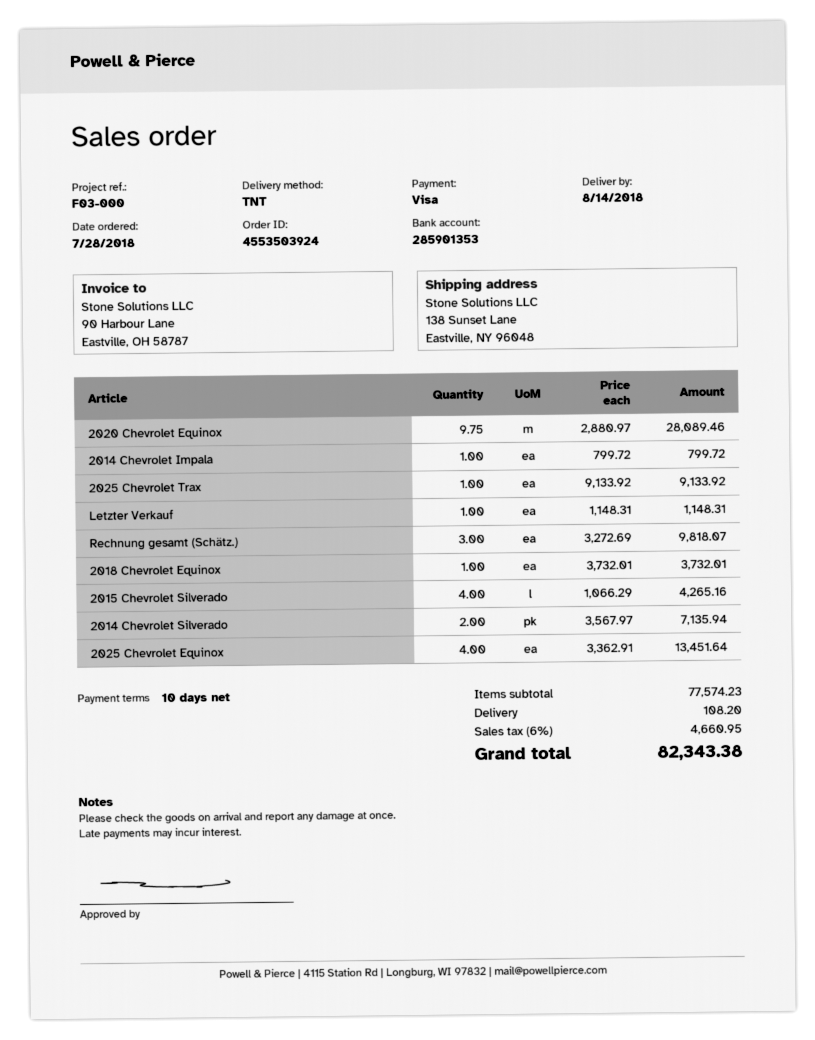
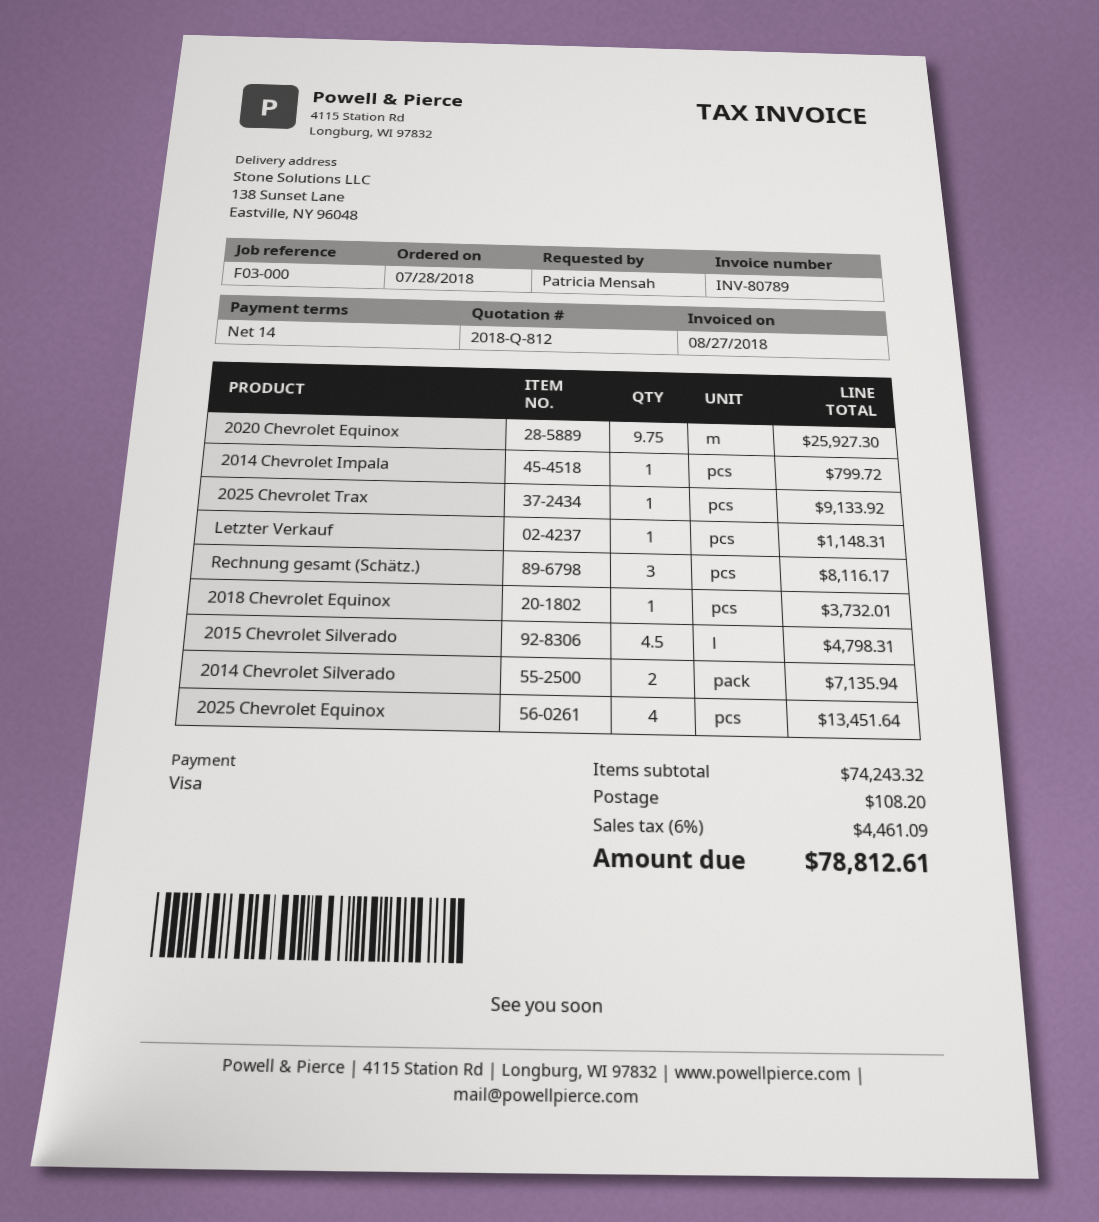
payment terms: 10 days -> 14 days
2020 Chevrolet Equinox: 9.75 for 28089.46 -> 9.75 for 25927.30
Rechnung gesamt (Schätz.): 3 for 9818.07 -> 3 for 8116.17
2015 Chevrolet Silverado: 4 for 4265.16 -> 4.5 for 4798.31
subtotal: 77574.23 -> 74243.32
tax: 6% = 4660.95 -> 6% = 4461.09
total: 82343.38 -> 78812.61

